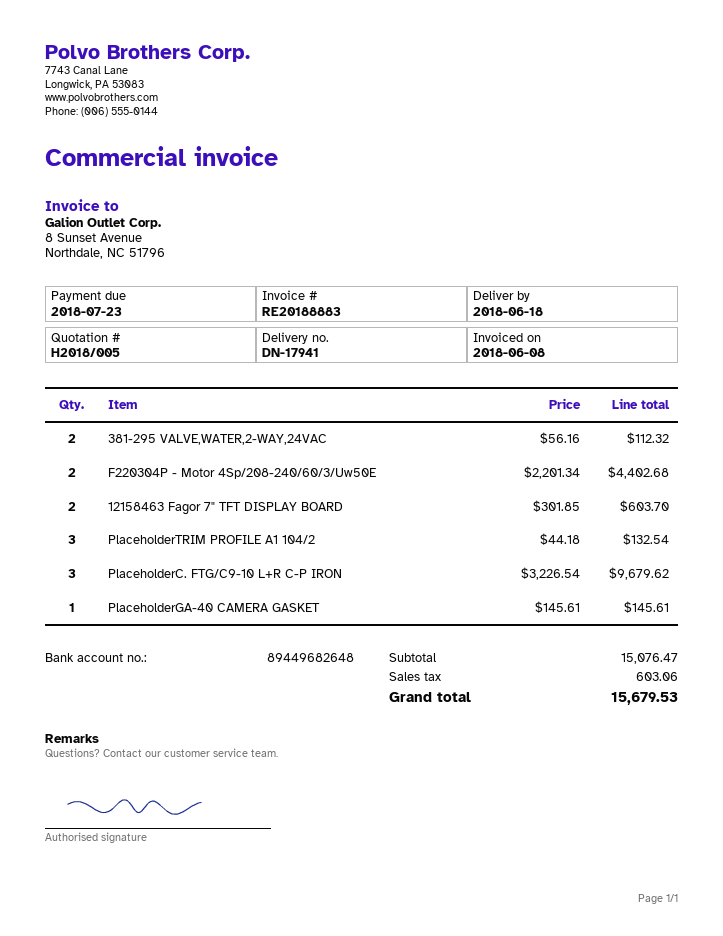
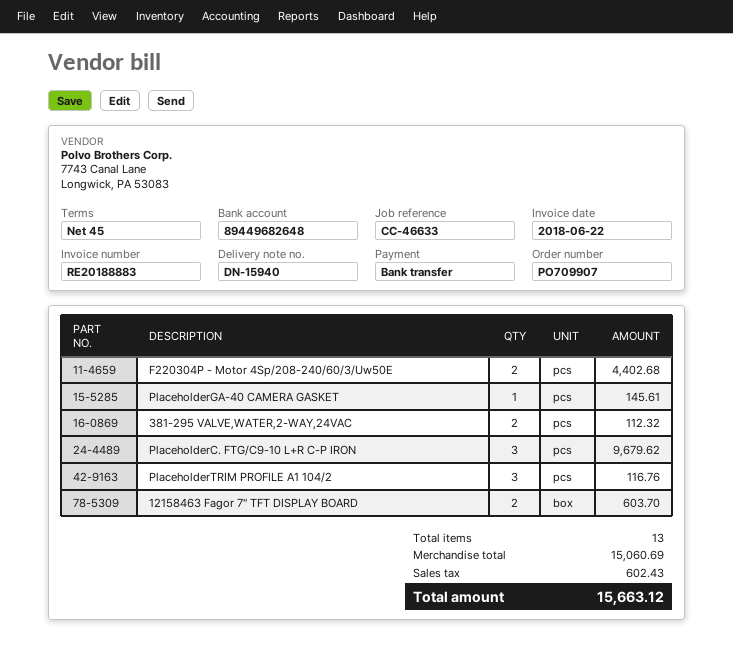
delivery note number: DN-17941 -> DN-15940
invoice date: 2018-06-08 -> 2018-06-22
PlaceholderTRIM PROFILE A1 104/2: 3 for 132.54 -> 3 for 116.76
subtotal: 15076.47 -> 15060.69
tax: 603.06 -> 602.43
total: 15679.53 -> 15663.12

